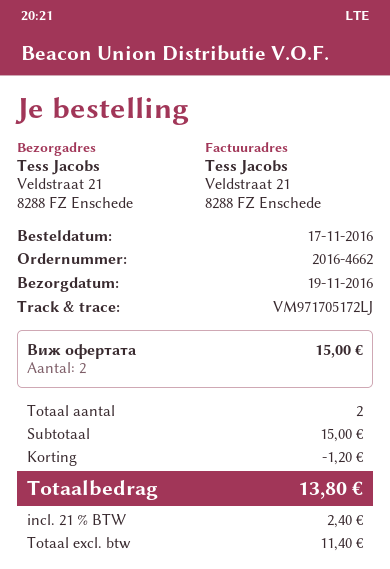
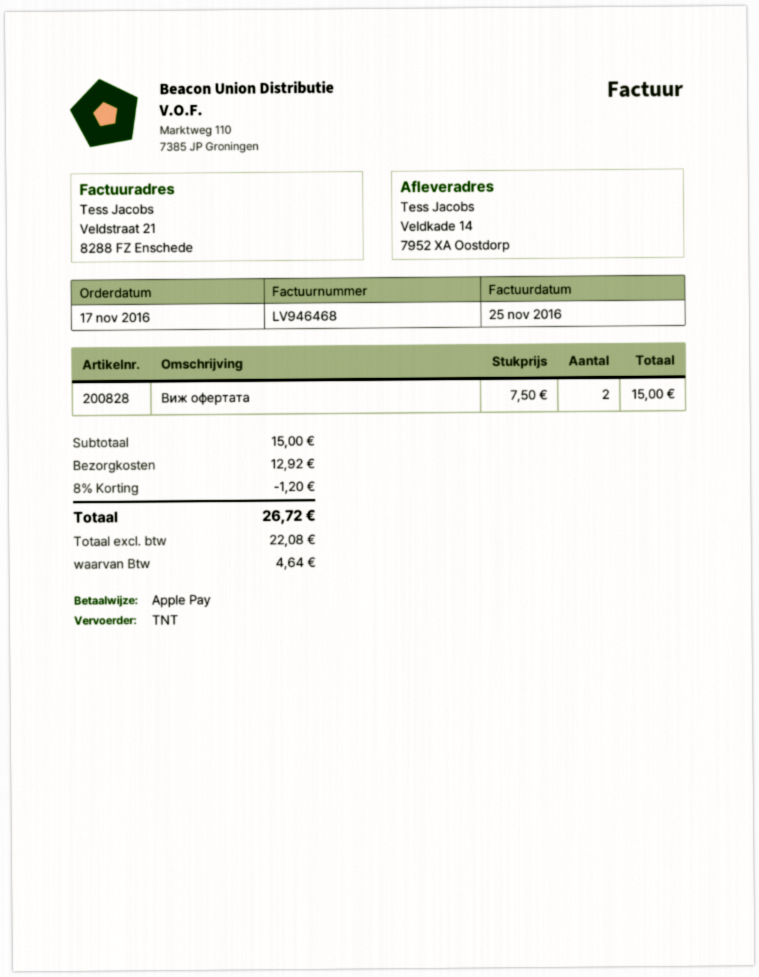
ship to: Veldstraat 21, 8288 FZ Enschede -> Veldkade 14, 7952 XA Oostdorp
shipping: none -> 12.92
net: 11.40 -> 22.08
tax: 2.40 -> 4.64
total: 13.80 -> 26.72

